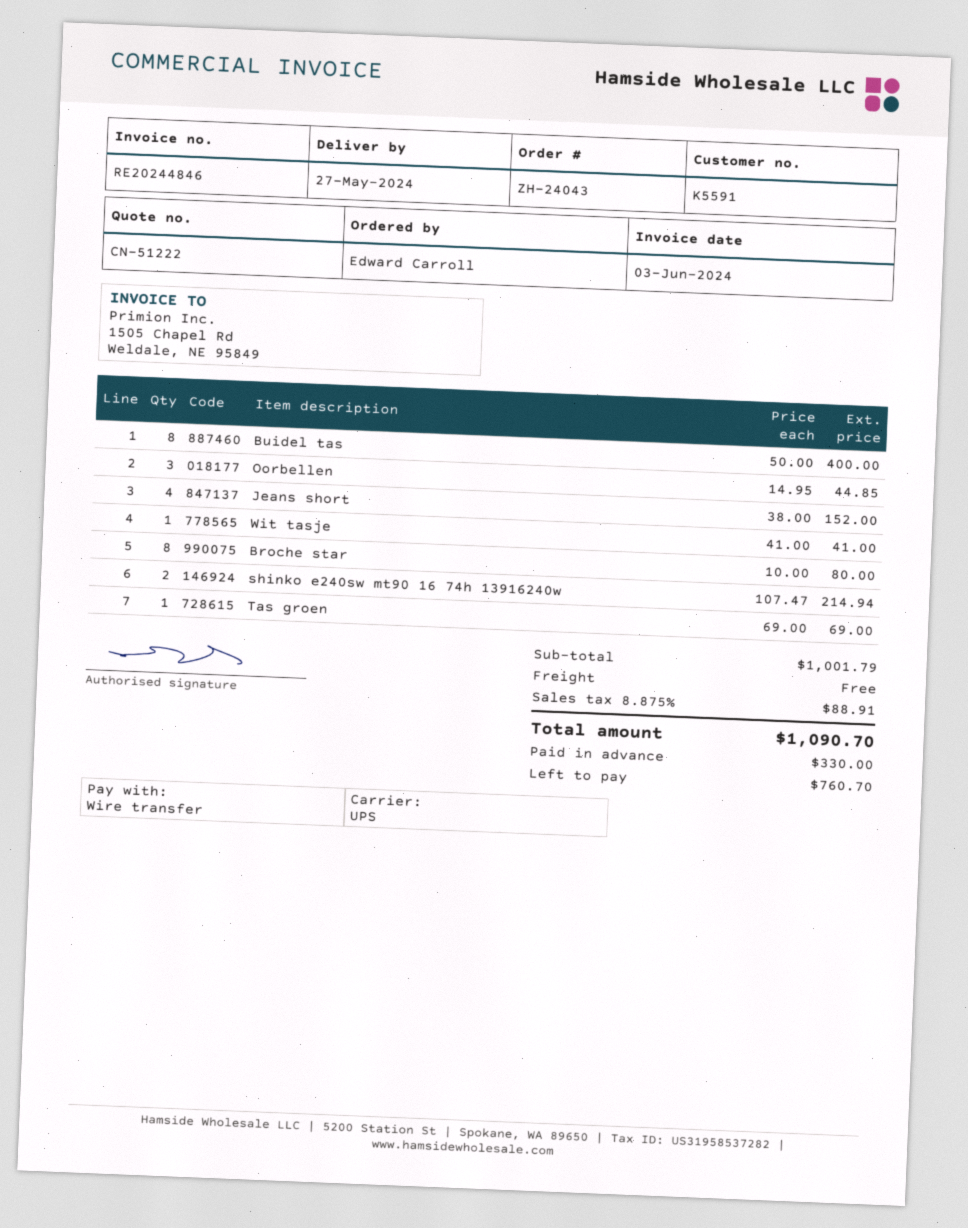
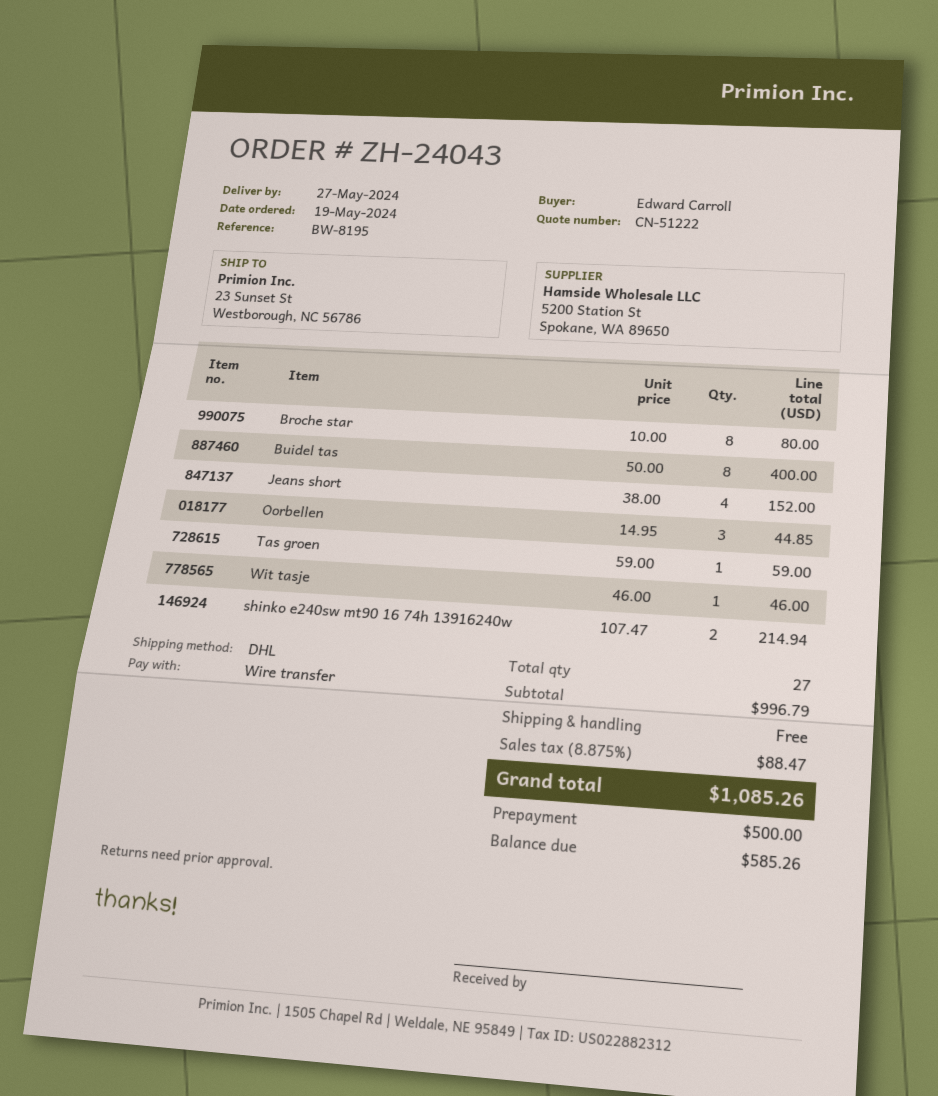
shipping method: UPS -> DHL
Wit tasje: 1 x 41.00 = 41.00 -> 1 x 46.00 = 46.00
Tas groen: 1 x 69.00 = 69.00 -> 1 x 59.00 = 59.00
subtotal: 1001.79 -> 996.79
tax: 8.875% = 88.91 -> 8.875% = 88.47
total: 1090.70 -> 1085.26
deposit: 330.00 -> 500.00
balance: 760.70 -> 585.26

